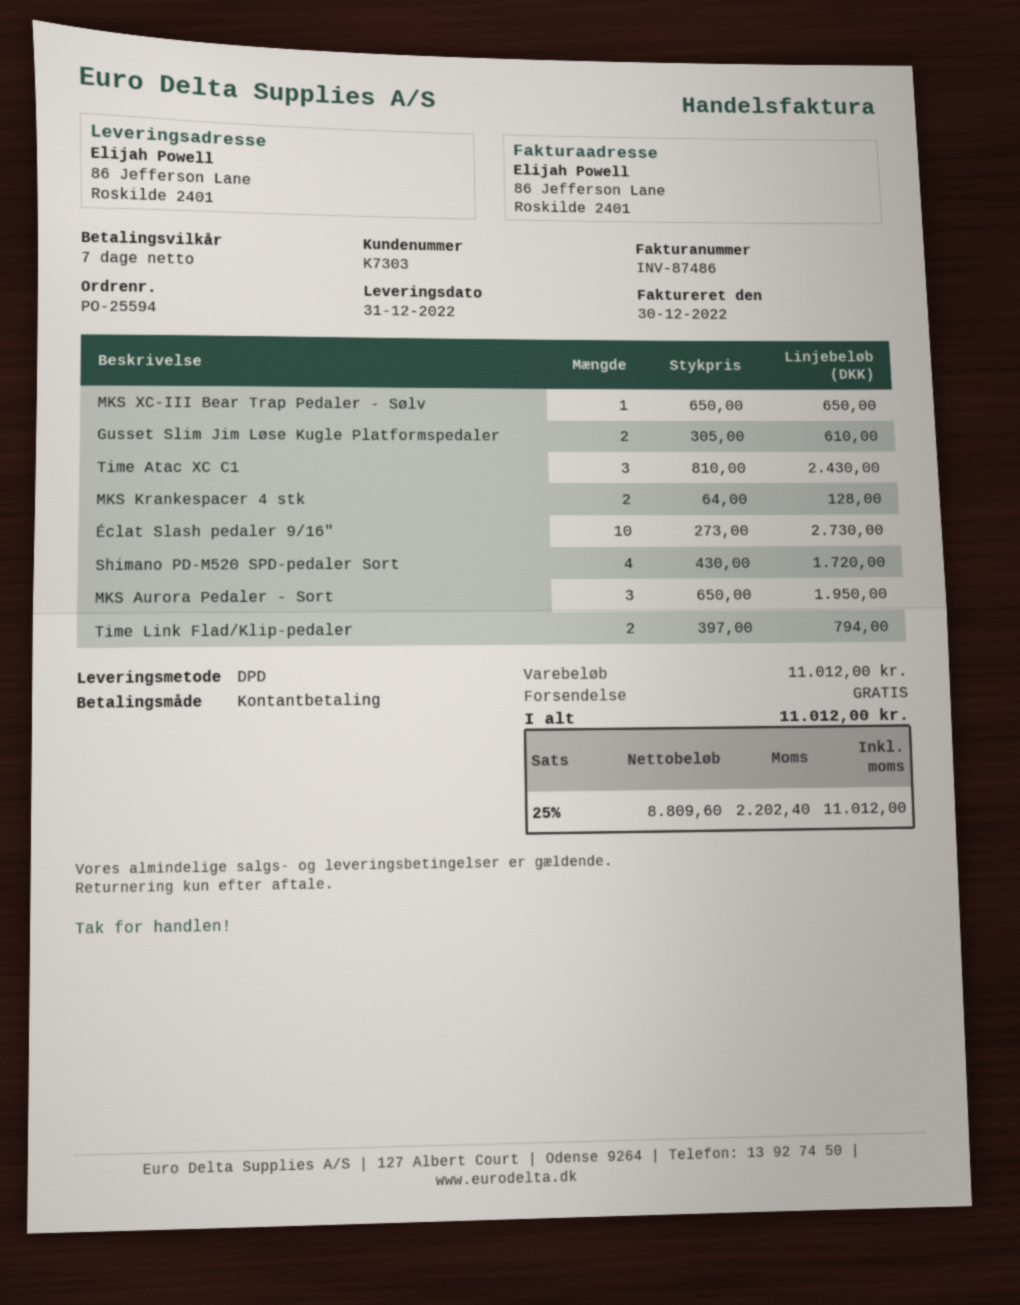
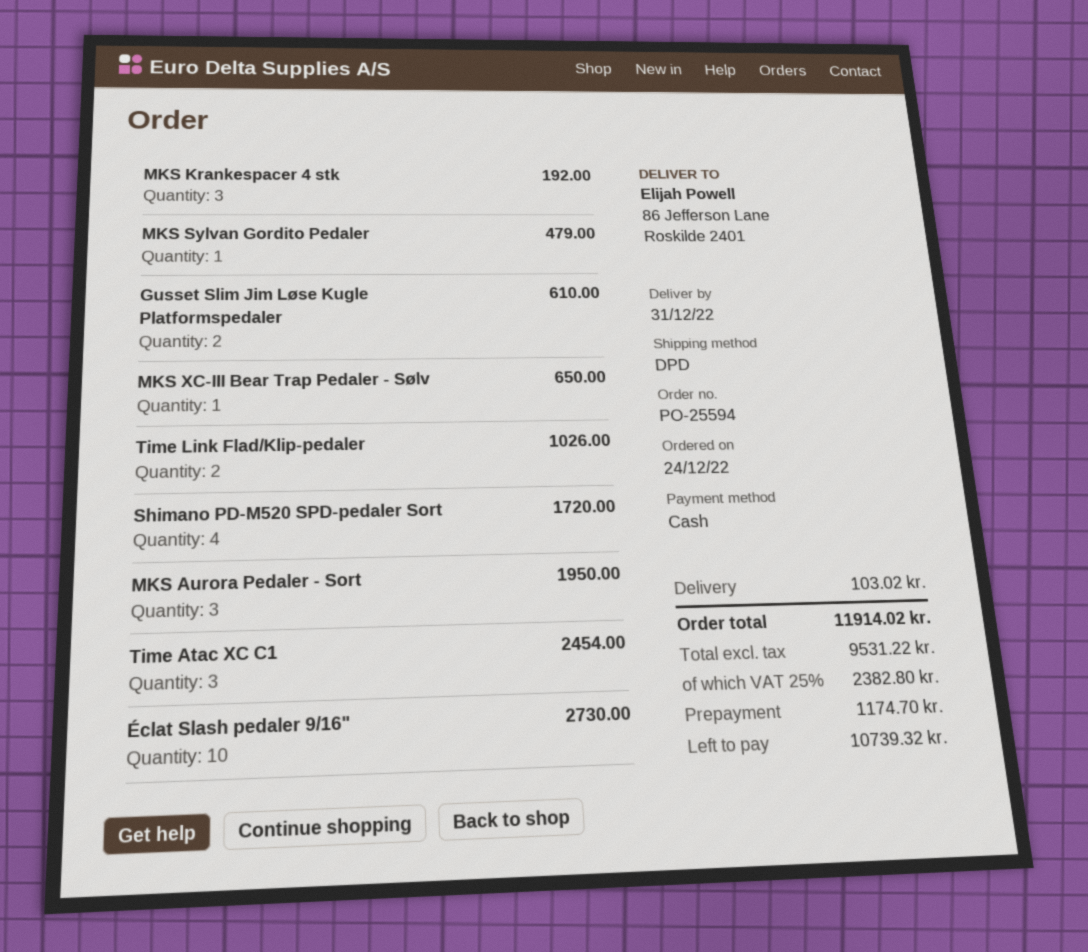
Time Atac XC C1: 3 for 2430.00 -> 3 for 2454.00
MKS Krankespacer 4 stk: 2 for 128.00 -> 3 for 192.00
Time Link Flad/Klip-pedaler: 2 for 794.00 -> 2 for 1026.00
MKS Sylvan Gordito Pedaler: none -> 1 for 479.00
shipping: 0.00 -> 103.02
net: 8809.60 -> 9531.22
tax: 25% = 2202.40 -> 25% = 2382.80
total: 11012.00 -> 11914.02

